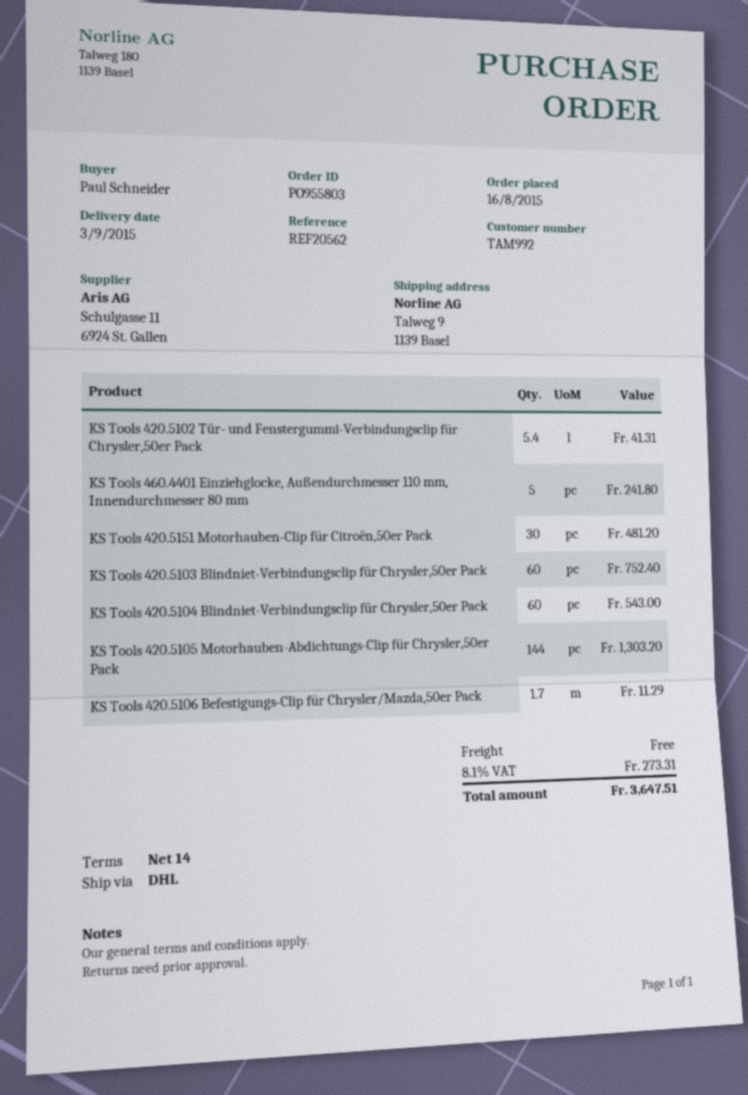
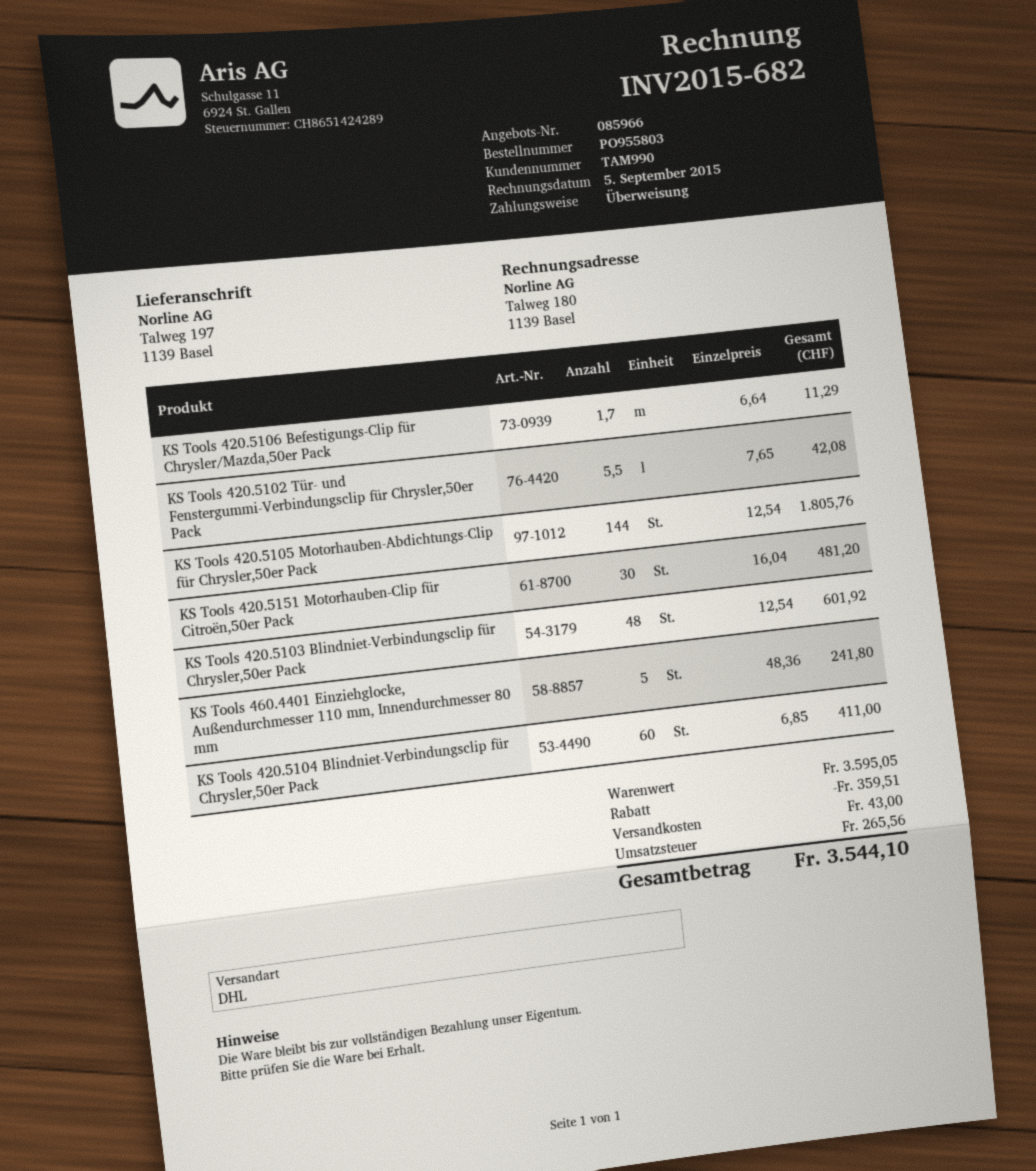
customer number: TAM992 -> TAM990
ship to: Talweg 9, 1139 Basel -> Talweg 197, 1139 Basel
KS Tools 420.5102 Tür- und Fenstergummi-Verbindungsclip für Chrysler,50er Pack: 5.4 for 41.31 -> 5.5 for 42.08
KS Tools 420.5103 Blindniet-Verbindungsclip für Chrysler,50er Pack: 60 for 752.40 -> 48 for 601.92
KS Tools 420.5104 Blindniet-Verbindungsclip für Chrysler,50er Pack: 60 for 543.00 -> 60 for 411.00
KS Tools 420.5105 Motorhauben-Abdichtungs-Clip für Chrysler,50er Pack: 144 for 1303.20 -> 144 for 1805.76
discount: none -> 359.51
shipping: 0.00 -> 43.00
tax: 273.31 -> 265.56
total: 3647.51 -> 3544.10

